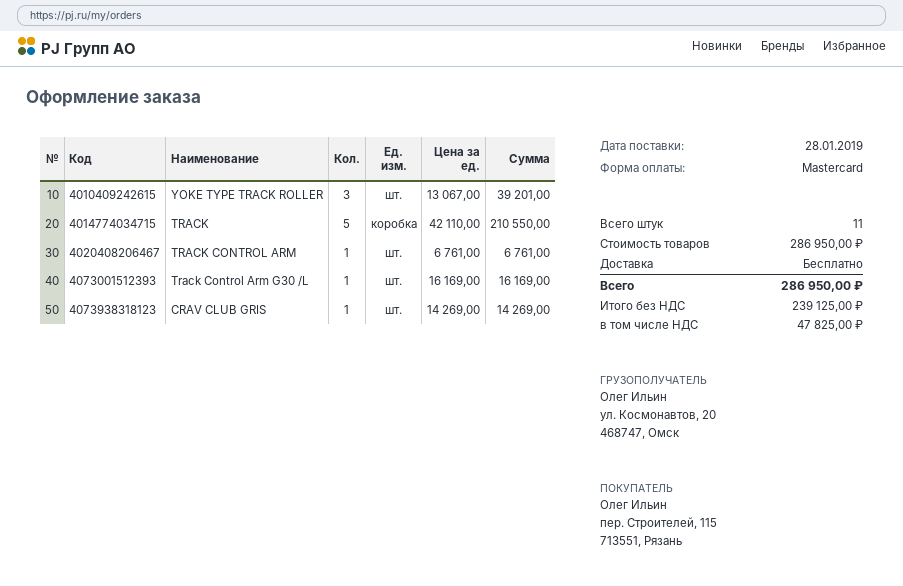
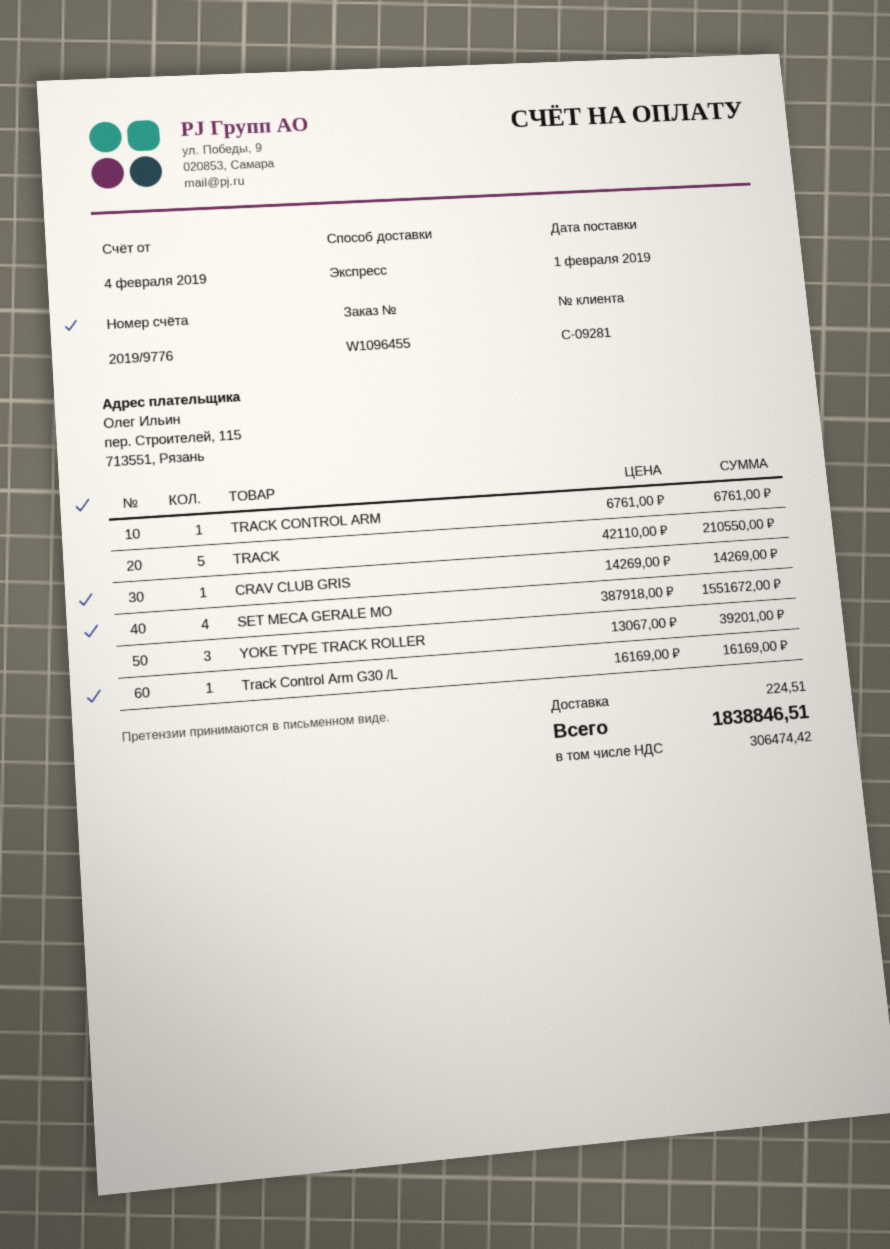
delivery date: 2019-01-28 -> 2019-02-01
SET MECA GERALE MO: none -> 4 x 387918.00 = 1551672.00
shipping: 0.00 -> 224.51
tax: 47825.00 -> 306474.42
total: 286950.00 -> 1838846.51

